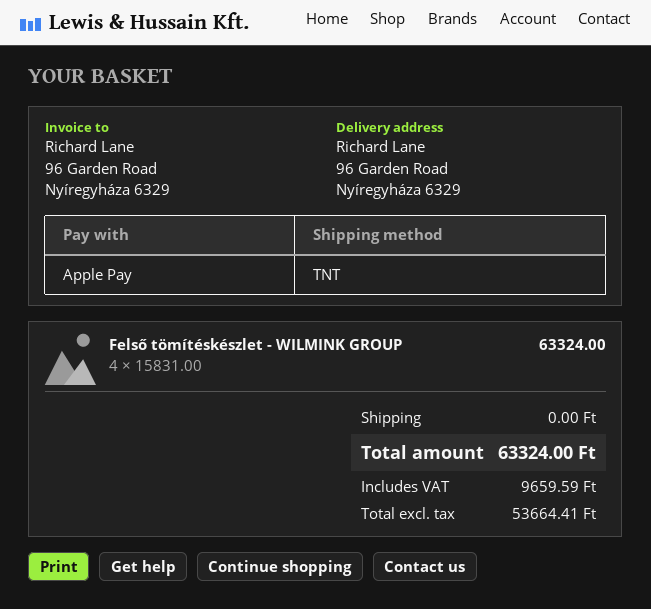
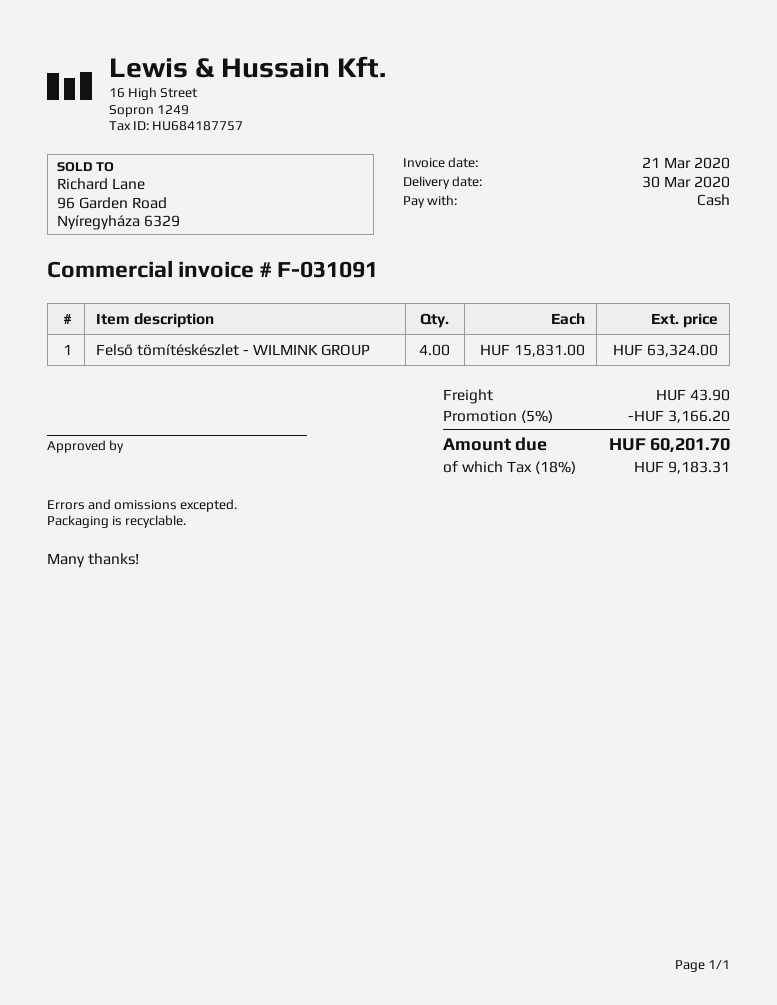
payment method: Apple Pay -> cash
discount: none -> 5% = 3166.20
shipping: 0.00 -> 43.90
tax: 9659.59 -> 9183.31
total: 63324.00 -> 60201.70

